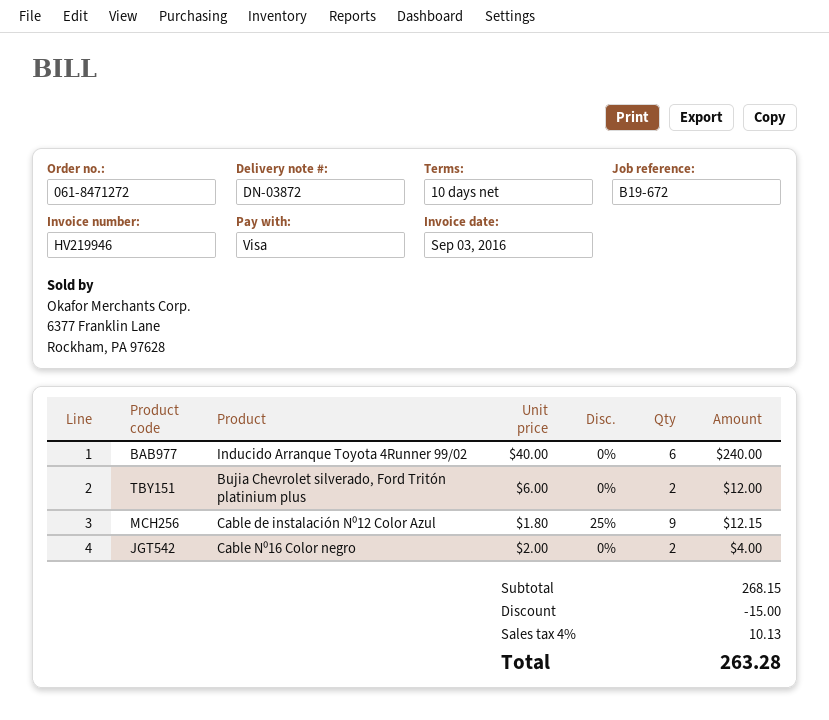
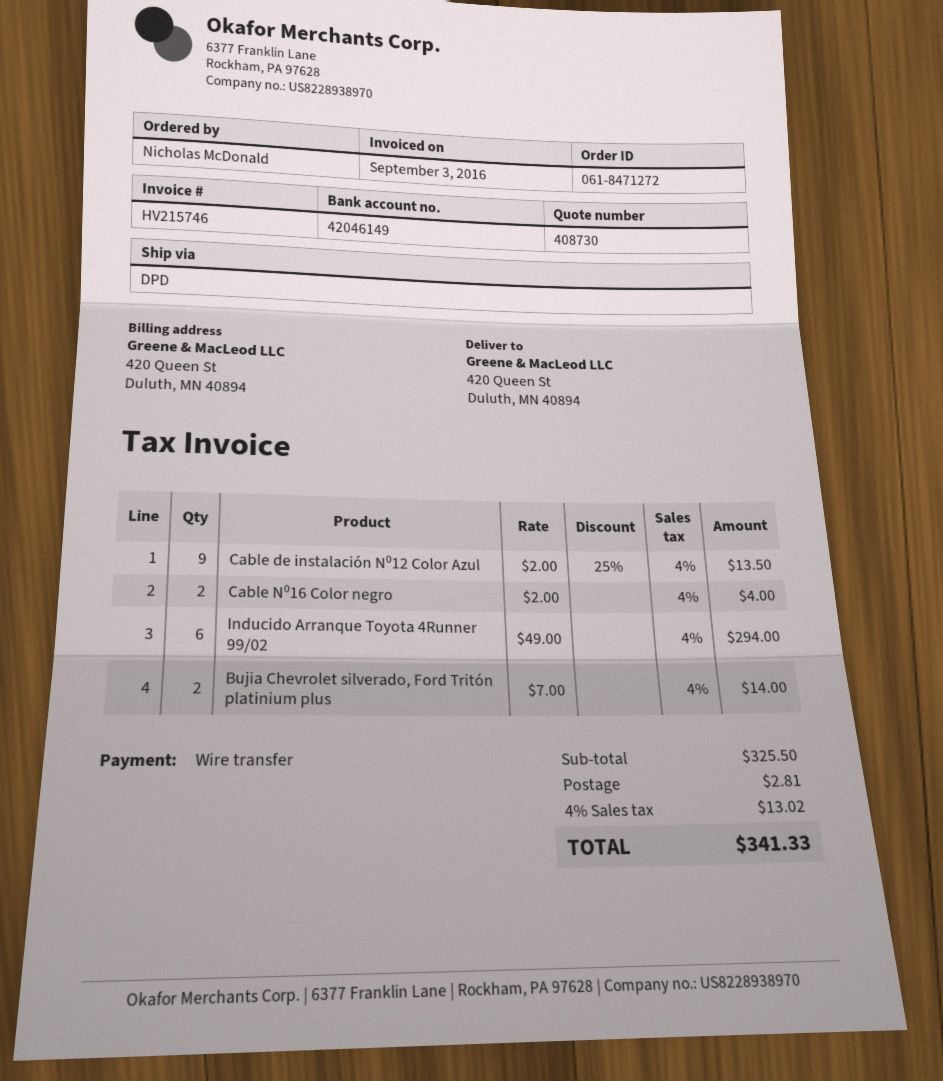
invoice number: HV219946 -> HV215746
payment method: Visa -> bank transfer
Inducido Arranque Toyota 4Runner 99/02: 6 x 40.00 = 240.00 -> 6 x 49.00 = 294.00
Bujia Chevrolet silverado, Ford Tritón platinium plus: 2 x 6.00 = 12.00 -> 2 x 7.00 = 14.00
Cable de instalación N⁰12 Color Azul: 9 x 1.80 - 25% = 12.15 -> 9 x 2.00 - 25% = 13.50
subtotal: 268.15 -> 325.50
discount: 15.00 -> none
shipping: none -> 2.81
tax: 4% = 10.13 -> 4% = 13.02
total: 263.28 -> 341.33

